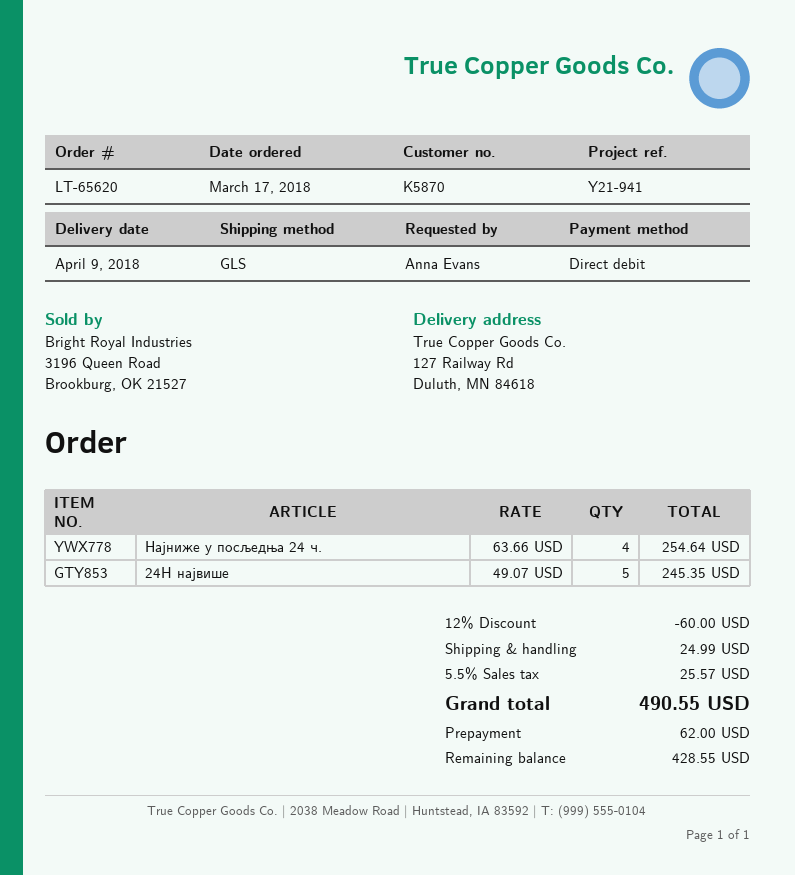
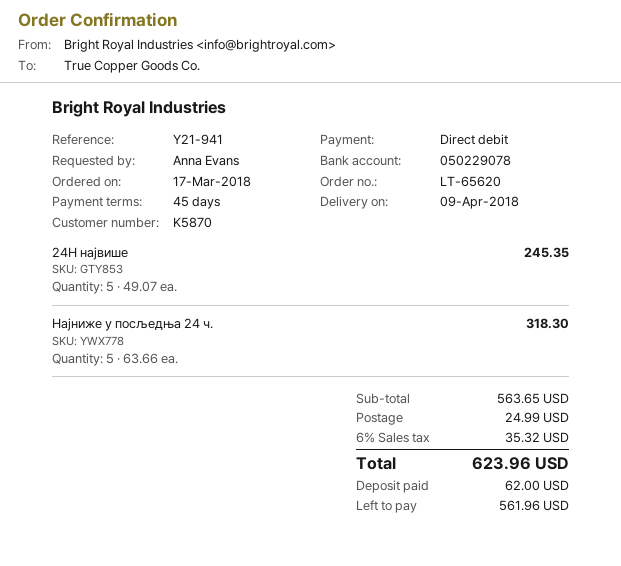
Најниже у посљедња 24 ч.: 4 x 63.66 = 254.64 -> 5 x 63.66 = 318.30
discount: 12% = 60.00 -> none
tax: 5.5% = 25.57 -> 6% = 35.32
total: 490.55 -> 623.96
balance: 428.55 -> 561.96

